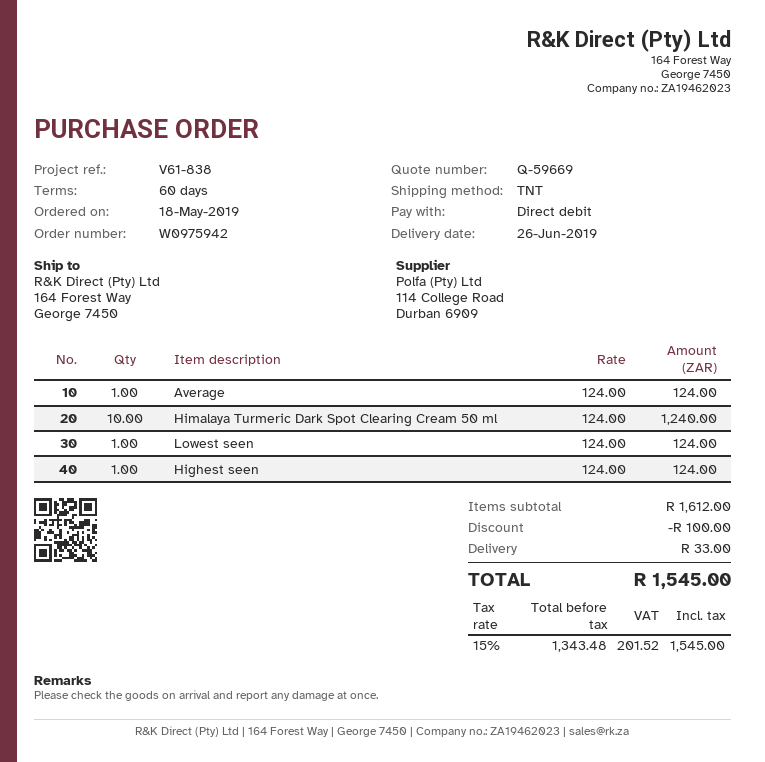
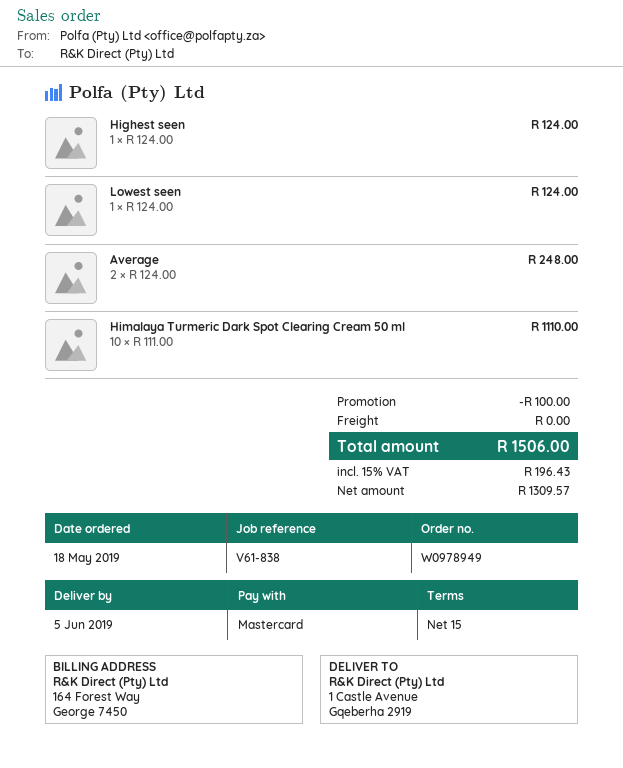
order number: W0975942 -> W0978949
delivery date: 2019-06-26 -> 2019-06-05
payment terms: 60 days -> 15 days
payment method: direct debit -> Mastercard
ship to: 164 Forest Way, George 7450 -> 1 Castle Avenue, Gqeberha 2919
Average: 1 x 124.00 = 124.00 -> 2 x 124.00 = 248.00
Himalaya Turmeric Dark Spot Clearing Cream 50 ml: 10 x 124.00 = 1240.00 -> 10 x 111.00 = 1110.00
shipping: 33.00 -> 0.00
net: 1343.48 -> 1309.57
tax: 15% = 201.52 -> 15% = 196.43
total: 1545.00 -> 1506.00

